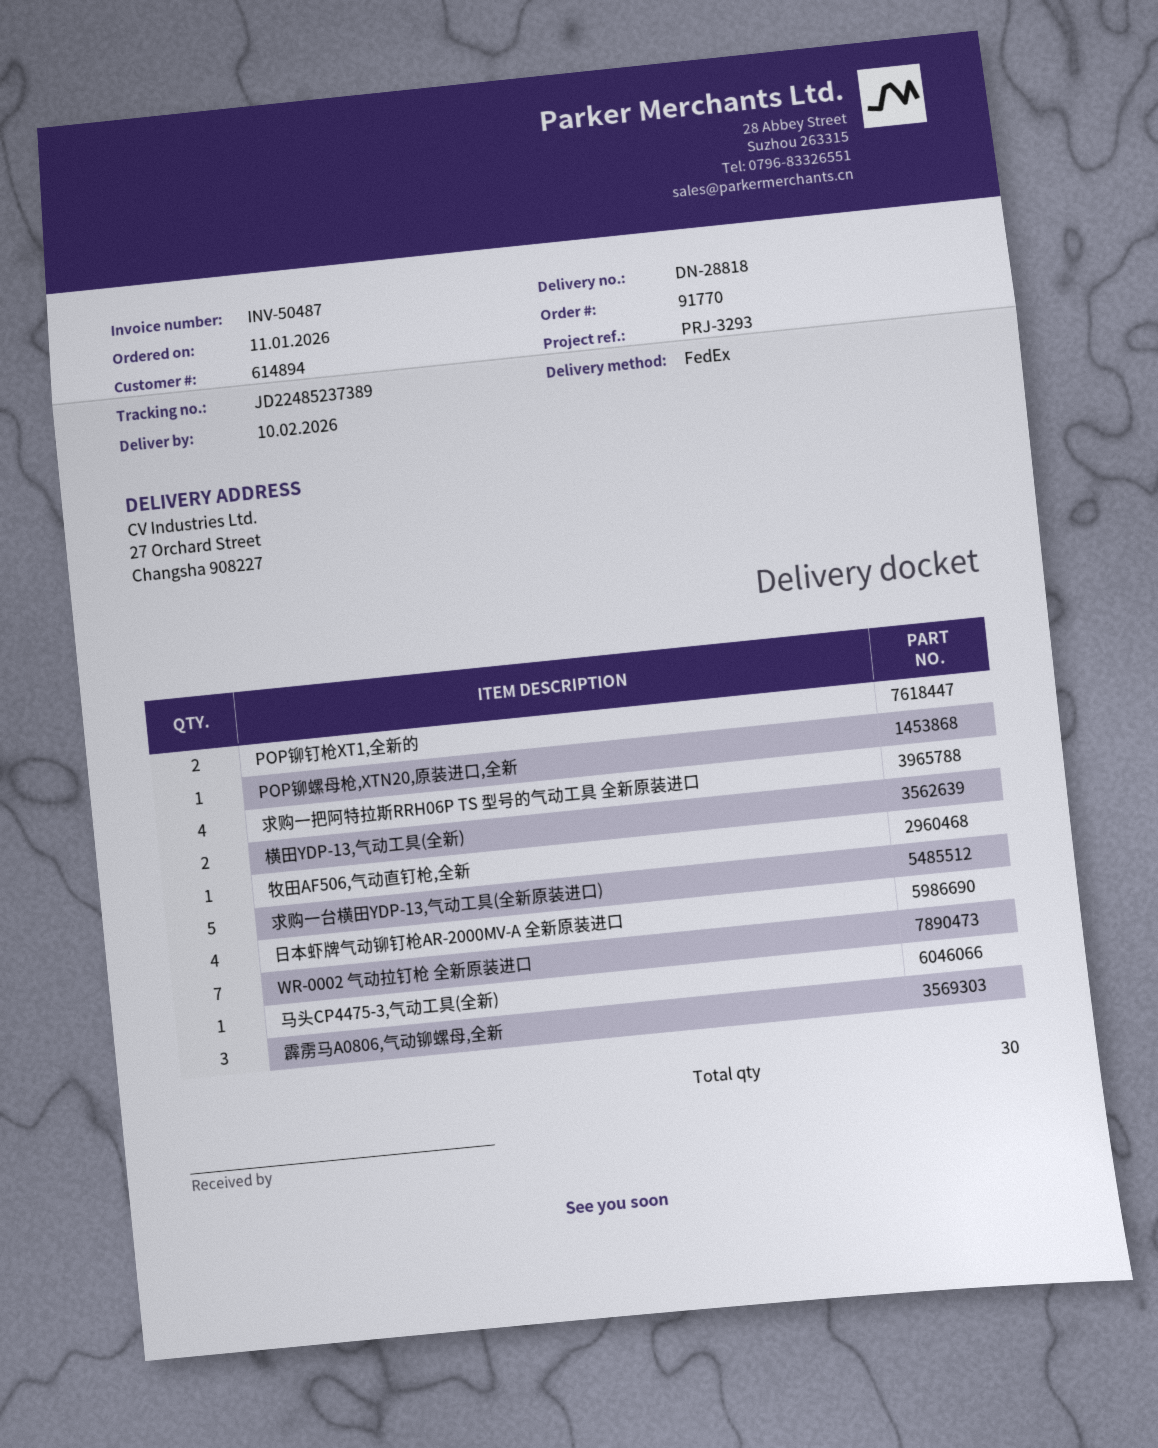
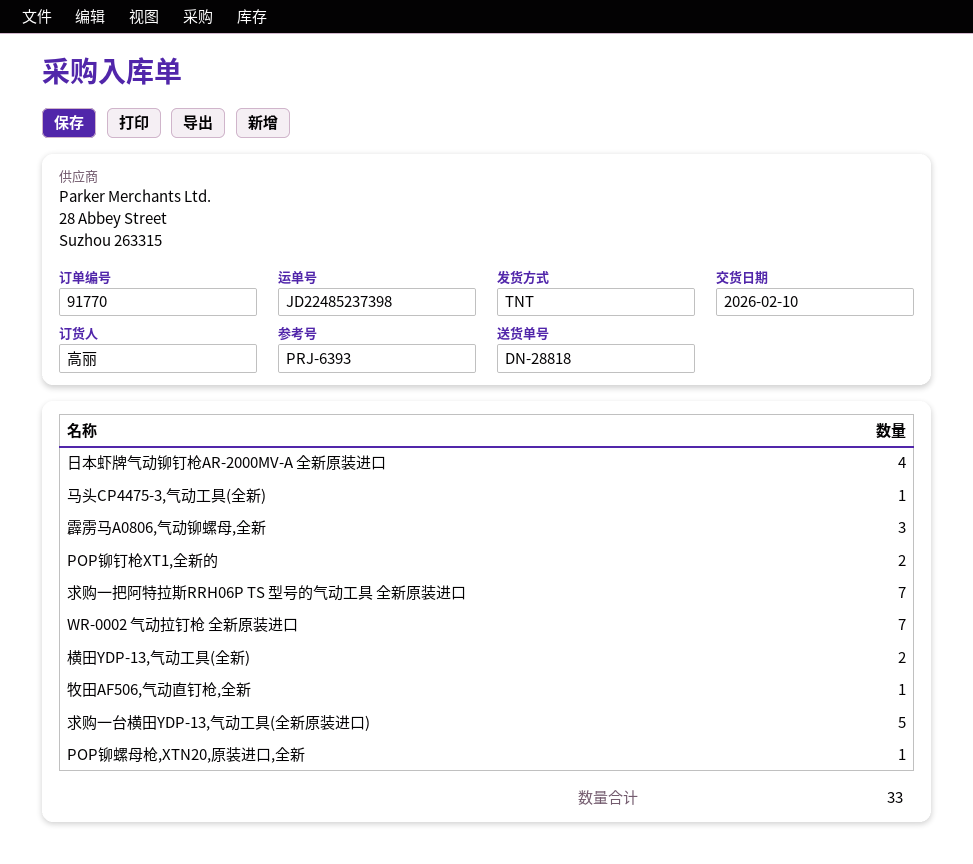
reference: PRJ-3293 -> PRJ-6393
shipping method: FedEx -> TNT
tracking number: JD22485237389 -> JD22485237398
求购一把阿特拉斯RRH06P TS 型号的气动工具 全新原装进口: 4 -> 7
total quantity: 30 -> 33

